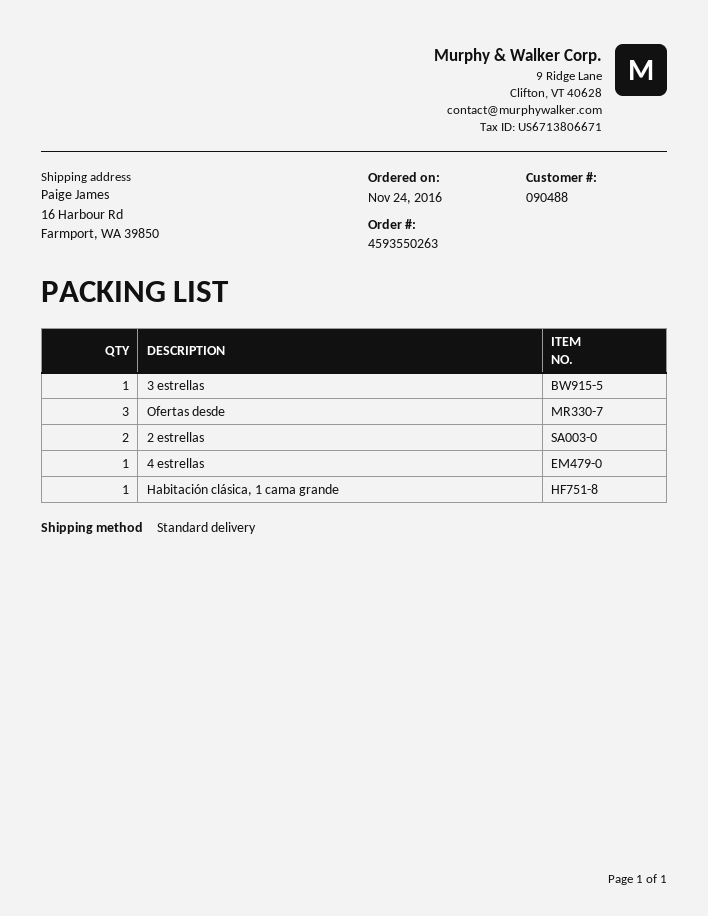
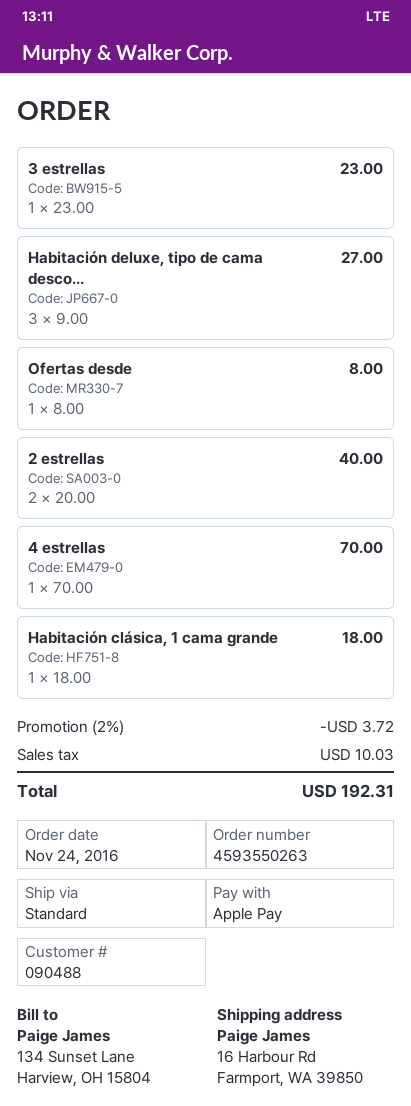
Ofertas desde: 3 -> 1
Habitación deluxe, tipo de cama desco...: none -> 3

